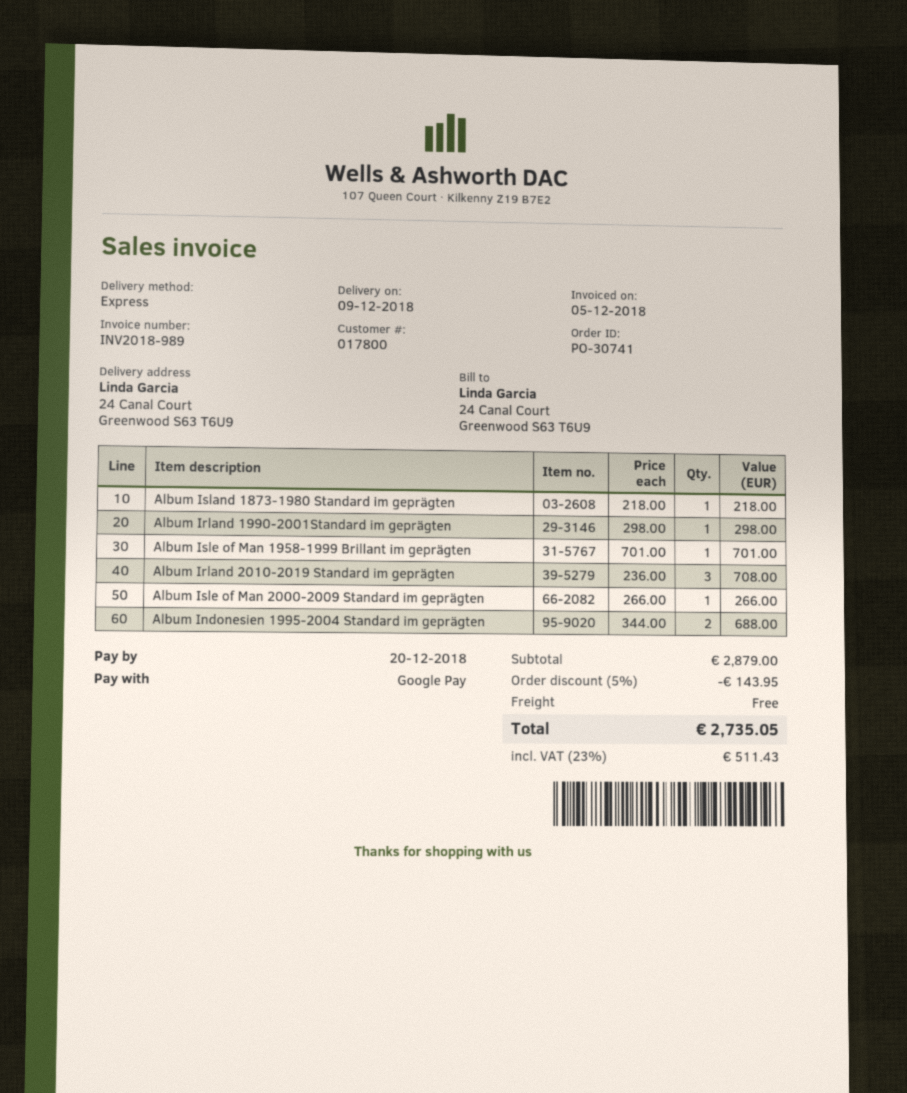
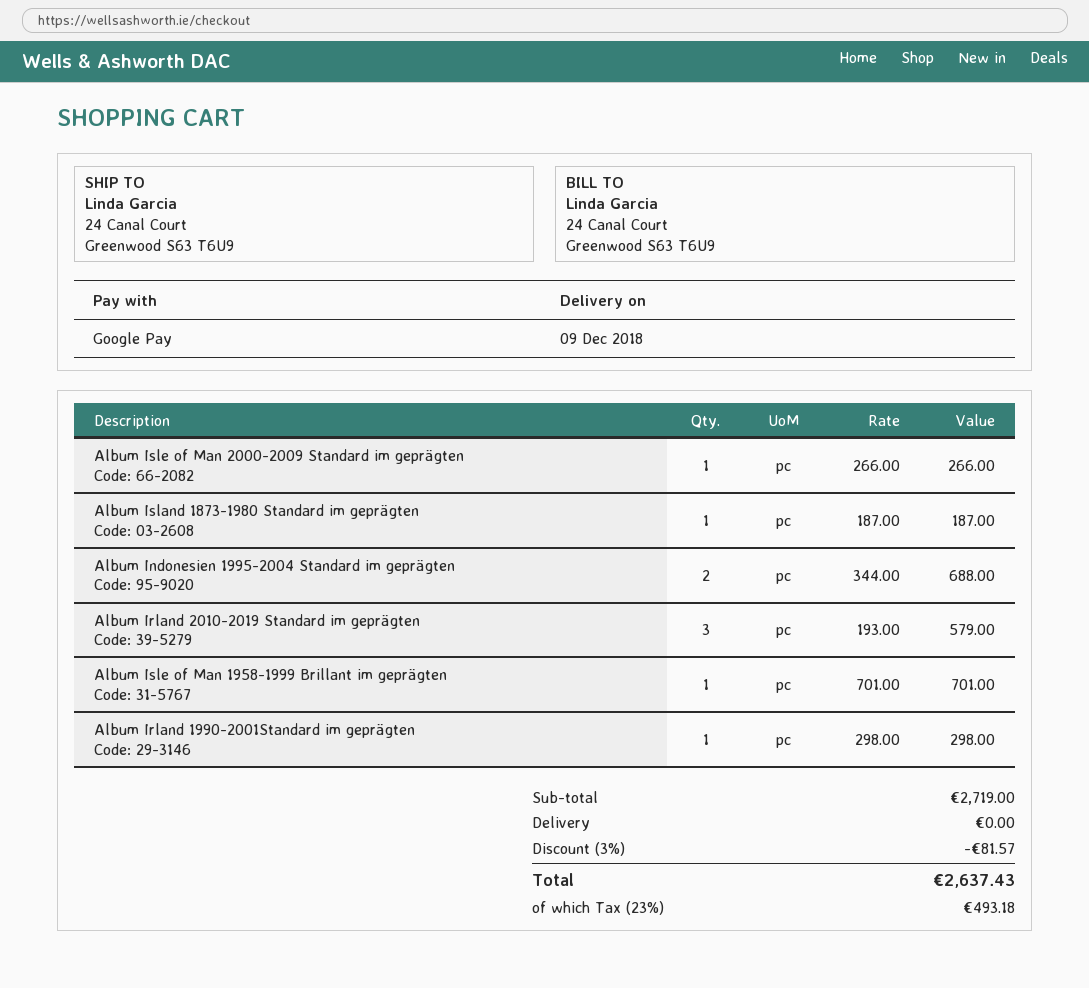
Album Island 1873-1980 Standard im geprägten: 1 x 218.00 = 218.00 -> 1 x 187.00 = 187.00
Album Irland 2010-2019 Standard im geprägten: 3 x 236.00 = 708.00 -> 3 x 193.00 = 579.00
subtotal: 2879.00 -> 2719.00
discount: 5% = 143.95 -> 3% = 81.57
tax: 23% = 511.43 -> 23% = 493.18
total: 2735.05 -> 2637.43

